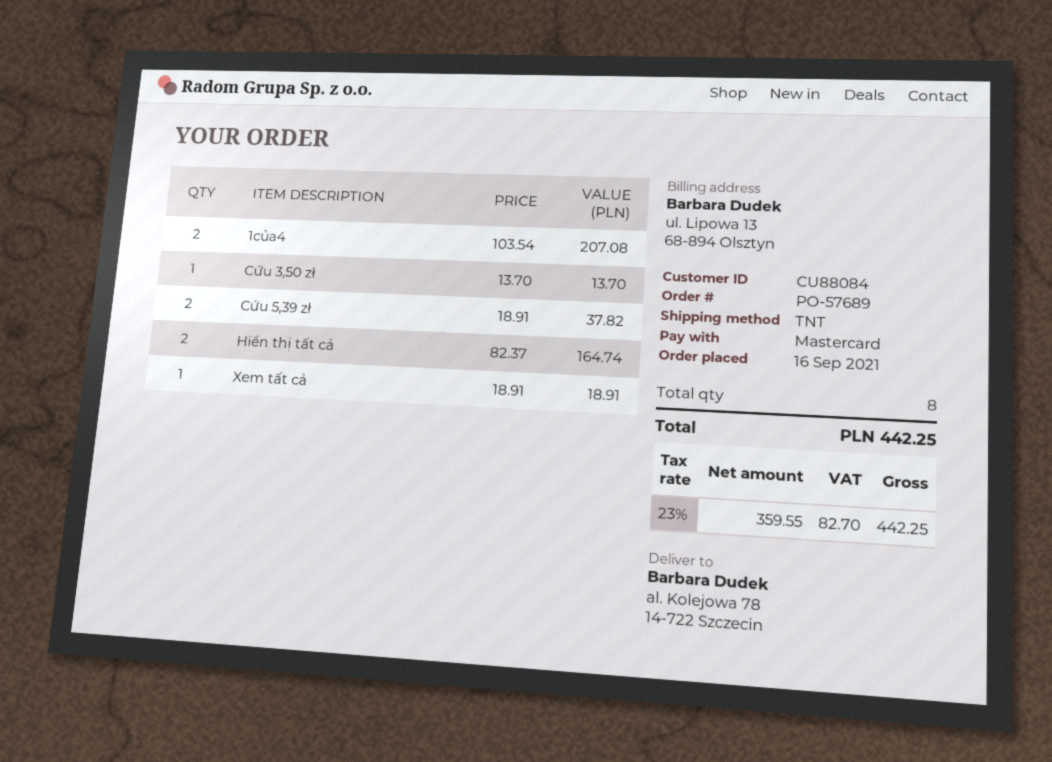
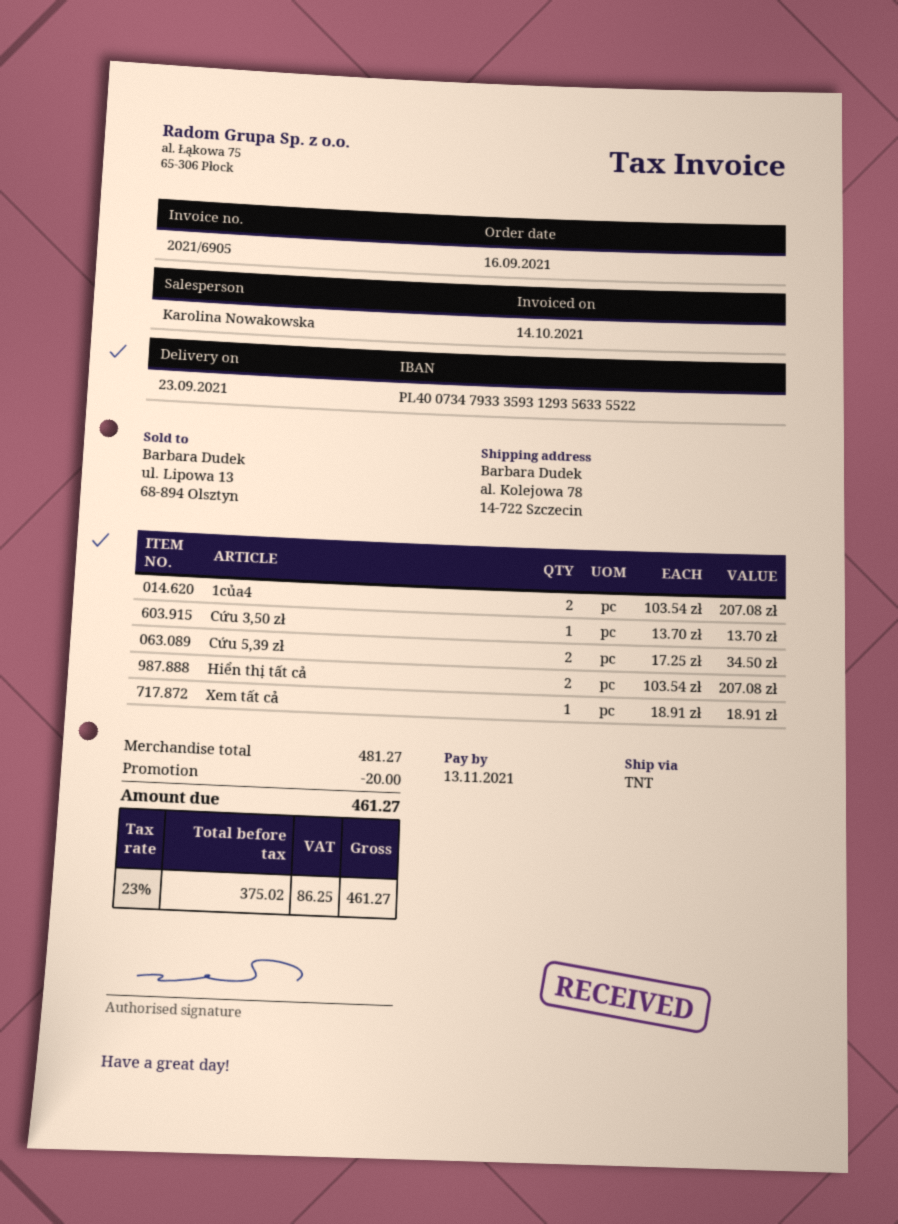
Cứu 5,39 zł: 2 x 18.91 = 37.82 -> 2 x 17.25 = 34.50
Hiển thị tất cả: 2 x 82.37 = 164.74 -> 2 x 103.54 = 207.08
discount: none -> 20.00
net: 359.55 -> 375.02
tax: 23% = 82.70 -> 23% = 86.25
total: 442.25 -> 461.27

